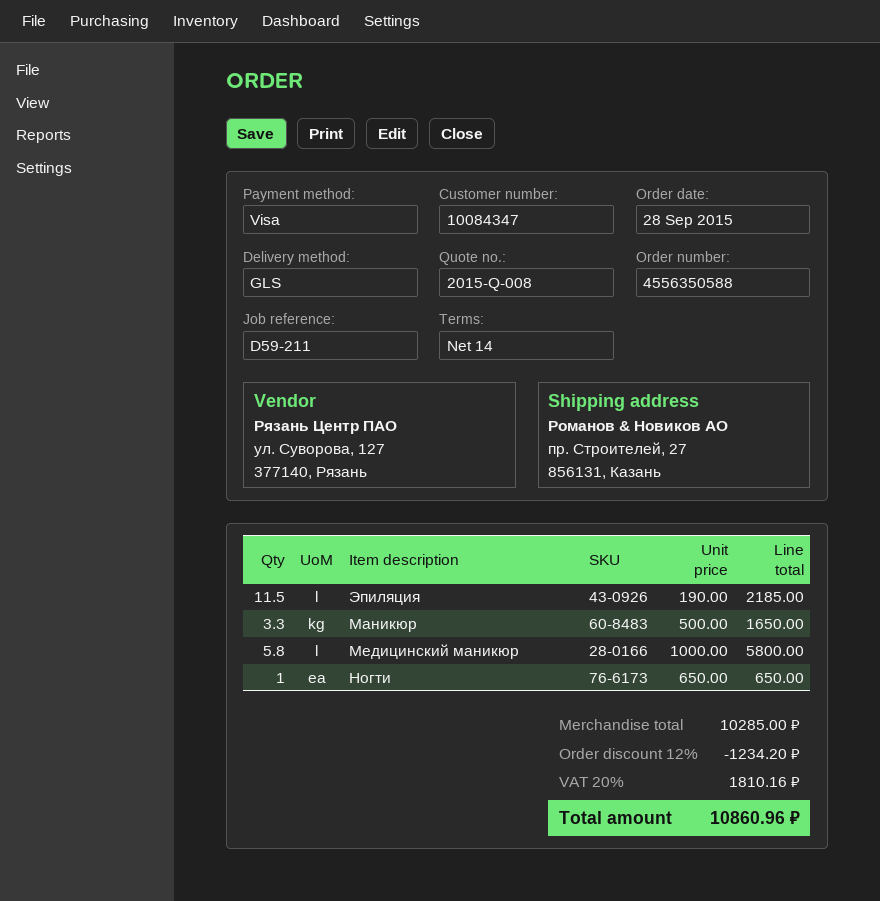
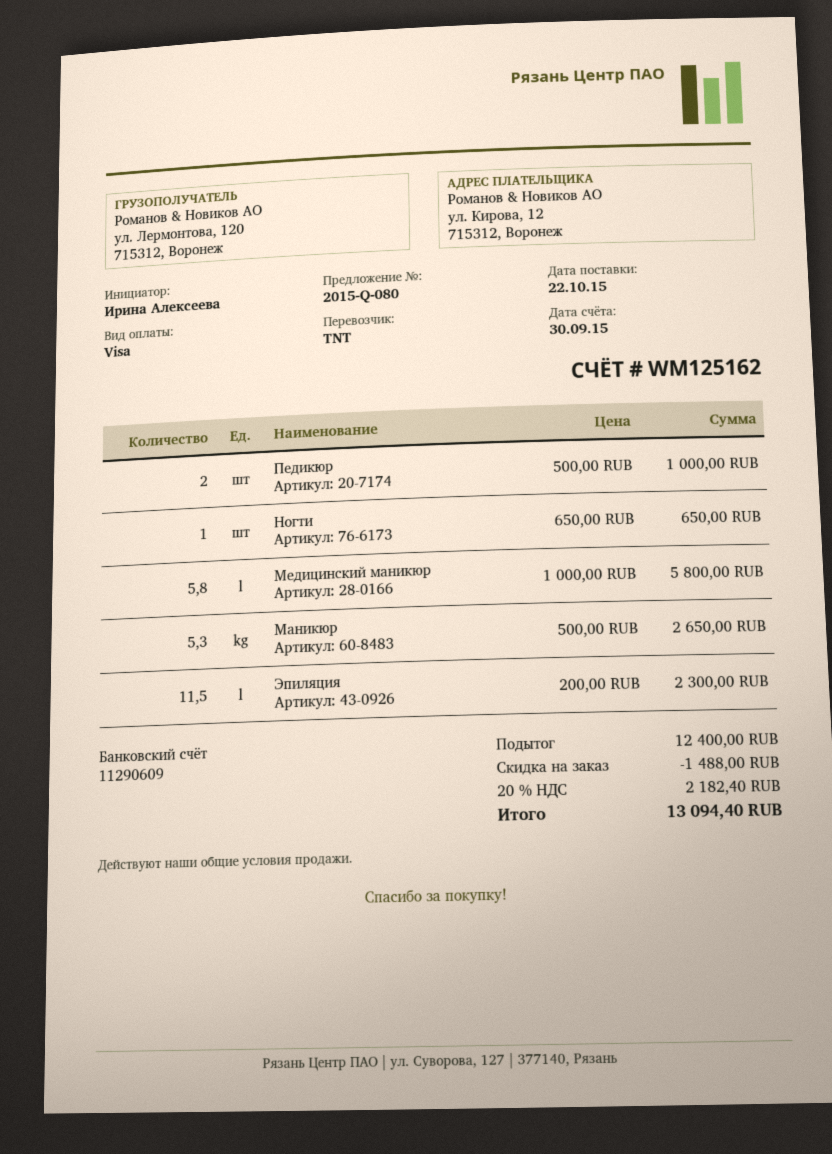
quote number: 2015-Q-008 -> 2015-Q-080
shipping method: GLS -> TNT
ship to: пр. Строителей, 27, 856131, Казань -> ул. Лермонтова, 120, 715312, Воронеж
Эпиляция: 11.5 x 190.00 = 2185.00 -> 11.5 x 200.00 = 2300.00
Маникюр: 3.3 x 500.00 = 1650.00 -> 5.3 x 500.00 = 2650.00
Педикюр: none -> 2 x 500.00 = 1000.00
subtotal: 10285.00 -> 12400.00
discount: 1234.20 -> 1488.00
tax: 20% = 1810.16 -> 20% = 2182.40
total: 10860.96 -> 13094.40

